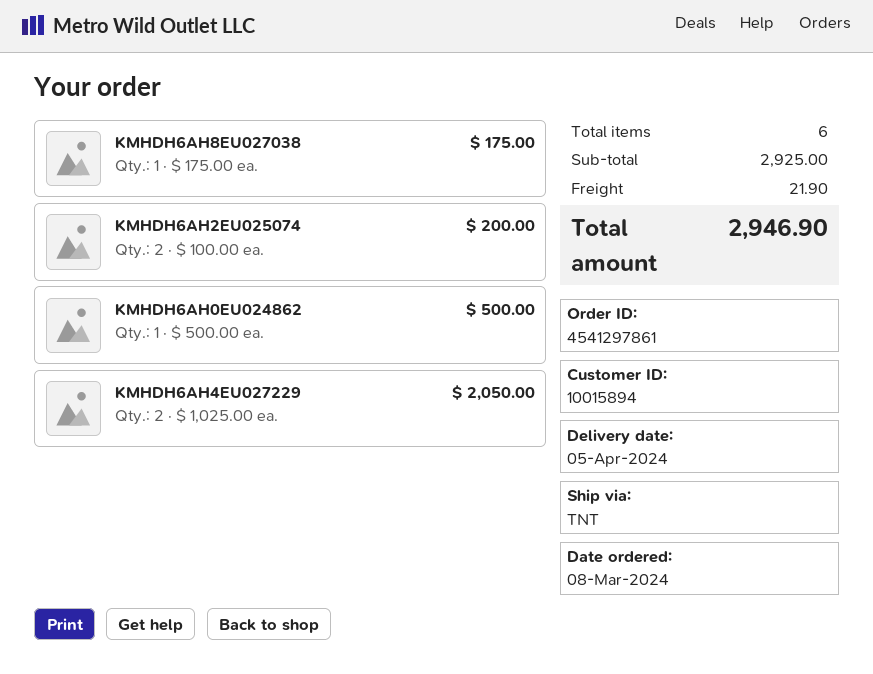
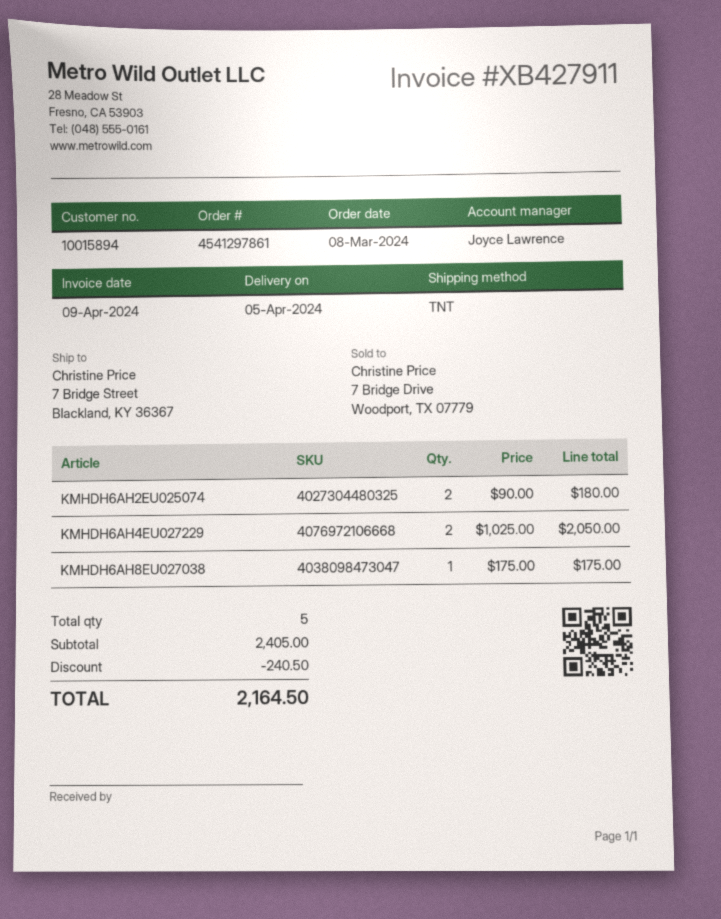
KMHDH6AH2EU025074: 2 x 100.00 = 200.00 -> 2 x 90.00 = 180.00
KMHDH6AH0EU024862: 1 x 500.00 = 500.00 -> none
total quantity: 6 -> 5
subtotal: 2925.00 -> 2405.00
discount: none -> 240.50
shipping: 21.90 -> none
total: 2946.90 -> 2164.50

